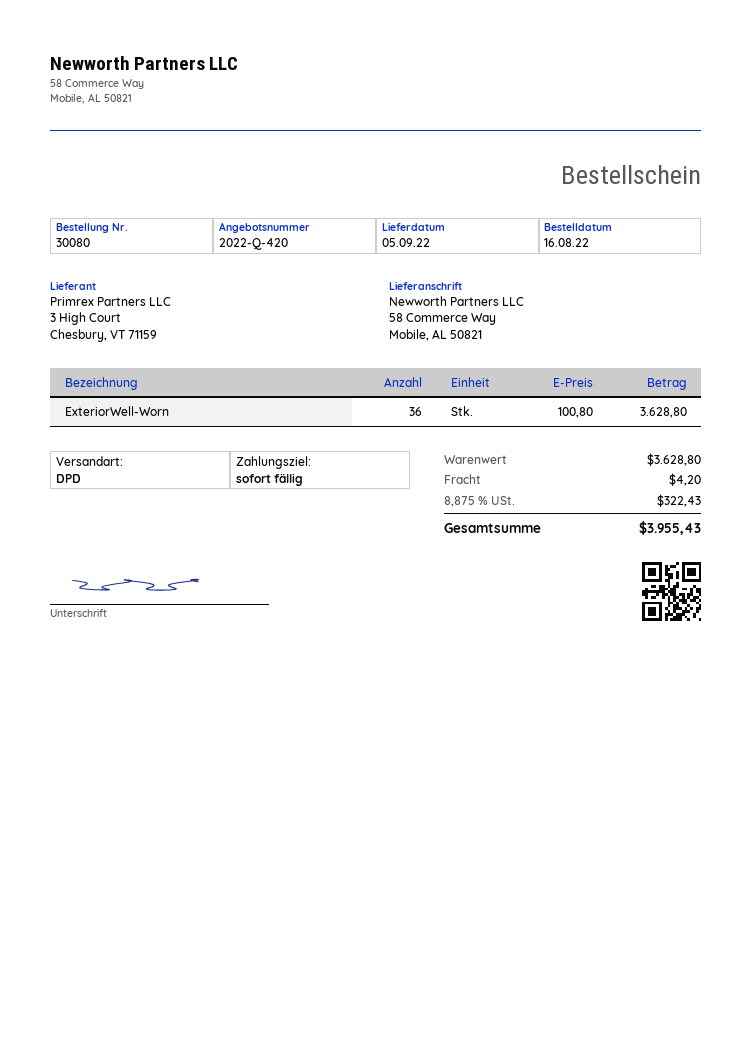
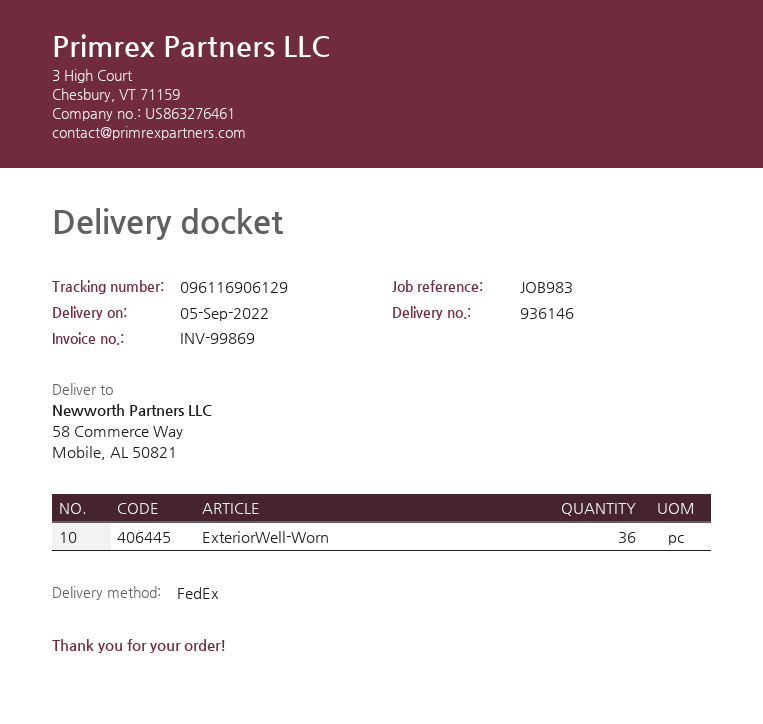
shipping method: DPD -> FedEx

